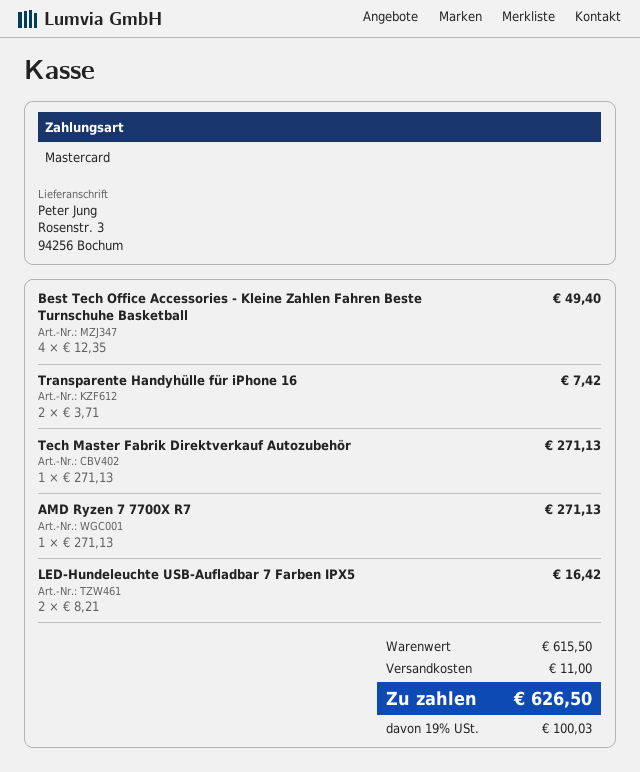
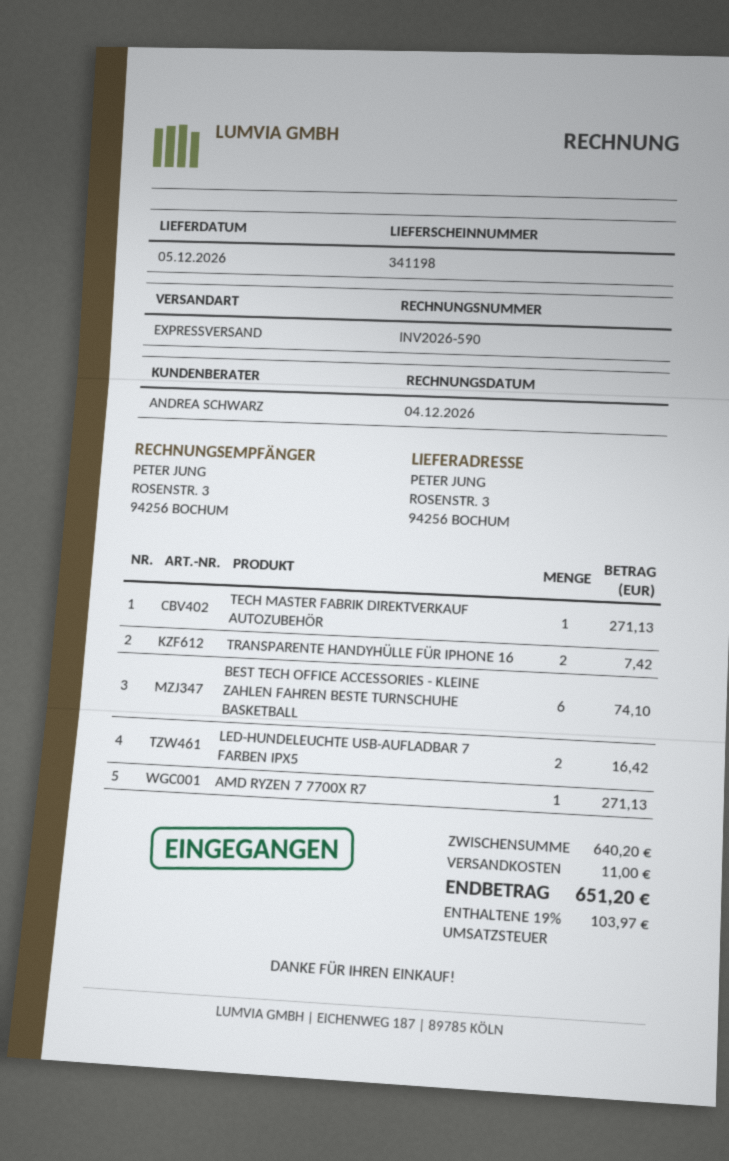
Best Tech Office Accessories - Kleine Zahlen Fahren Beste Turnschuhe Basketball: 4 for 49.40 -> 6 for 74.10
subtotal: 615.50 -> 640.20
tax: 19% = 100.03 -> 19% = 103.97
total: 626.50 -> 651.20

